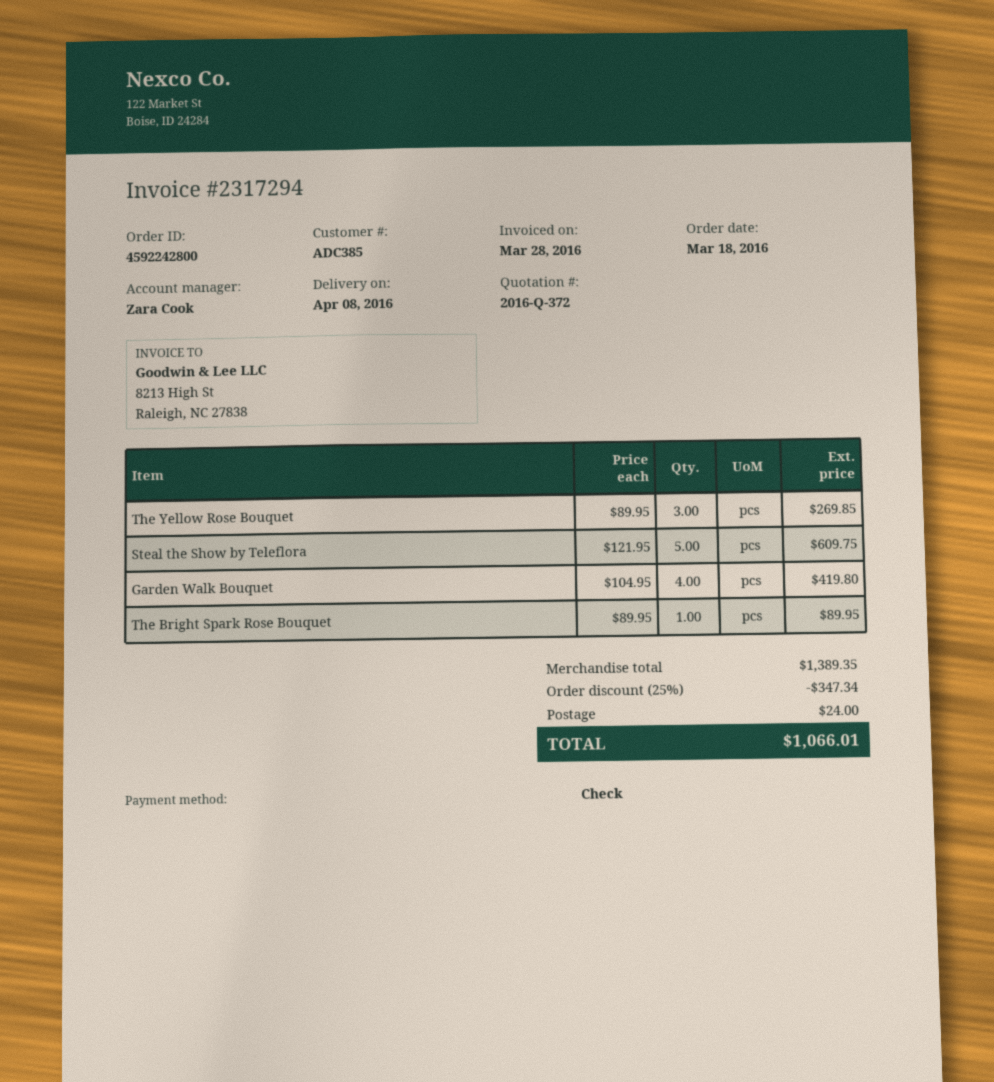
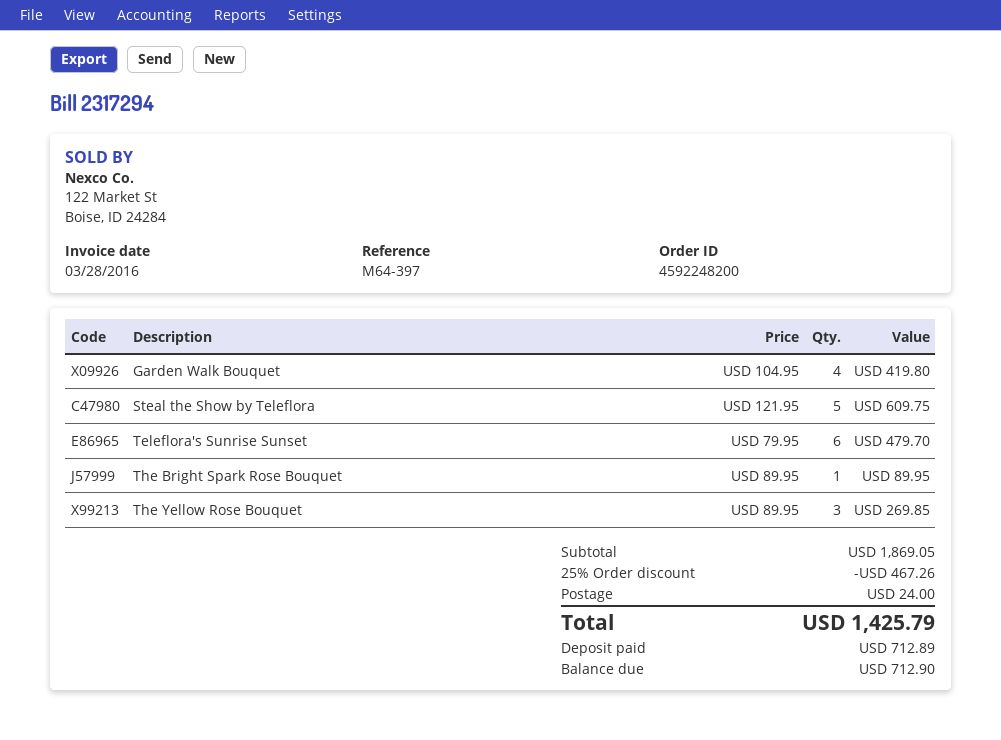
order number: 4592242800 -> 4592248200
Teleflora's Sunrise Sunset: none -> 6 x 79.95 = 479.70
subtotal: 1389.35 -> 1869.05
discount: 25% = 347.34 -> 25% = 467.26
total: 1066.01 -> 1425.79

